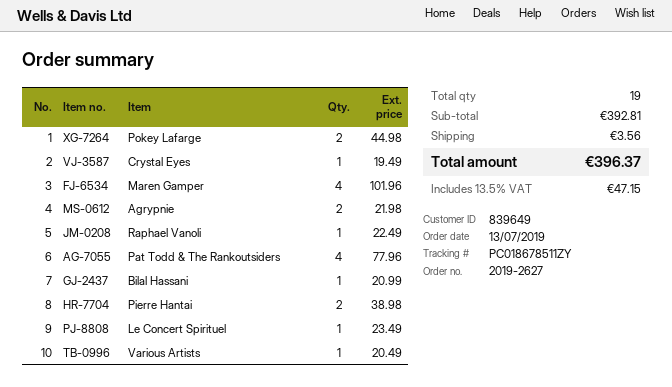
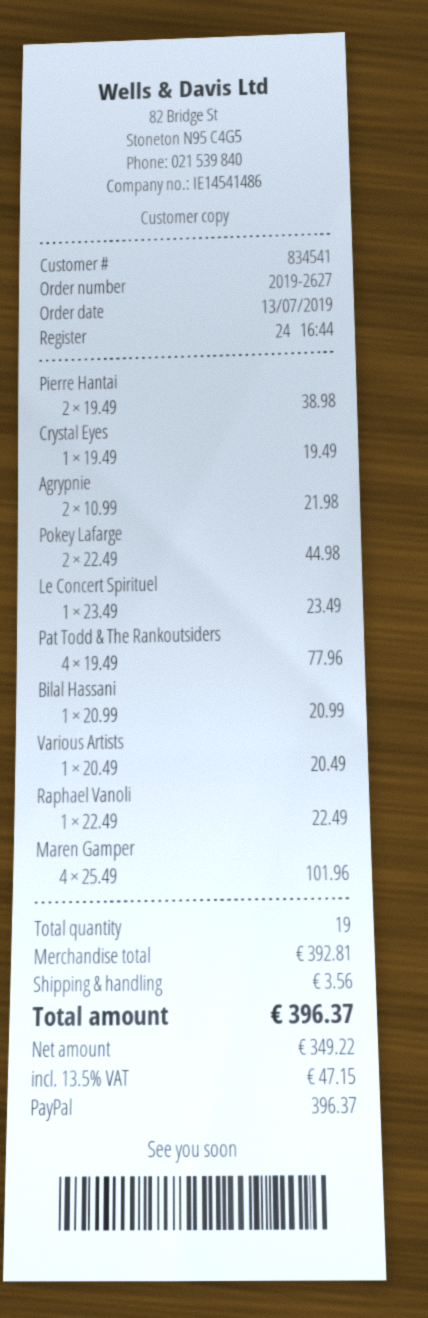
customer number: 839649 -> 834541

